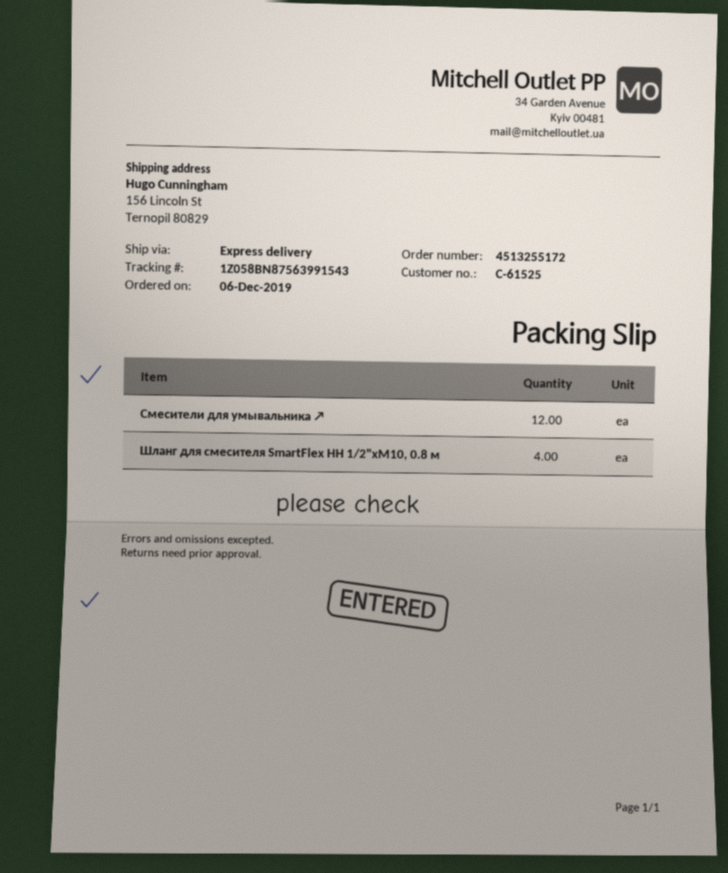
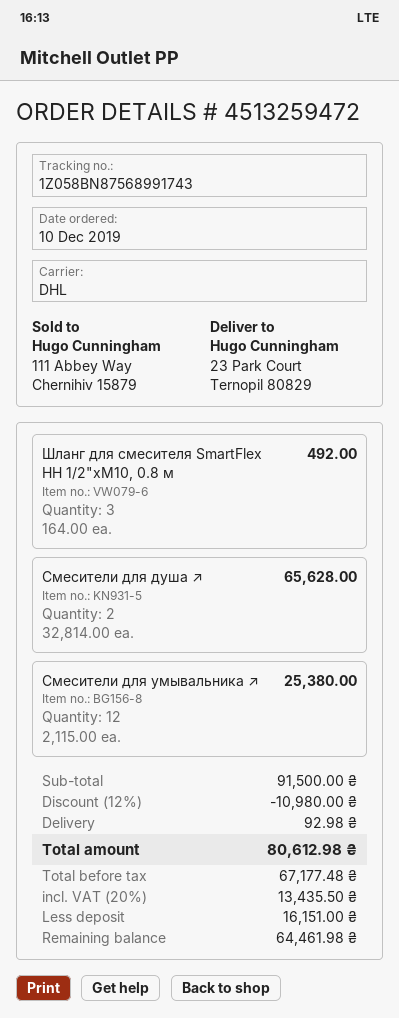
order number: 4513255172 -> 4513259472
order date: 2019-12-06 -> 2019-12-10
shipping method: express -> DHL
tracking number: 1Z058BN87563991543 -> 1Z058BN87568991743
ship to: 156 Lincoln St, Ternopil 80829 -> 23 Park Court, Ternopil 80829
Шланг для смесителя SmartFlex НН 1/2"хМ10, 0.8 м: 4 -> 3
Смесители для душа ↗: none -> 2

